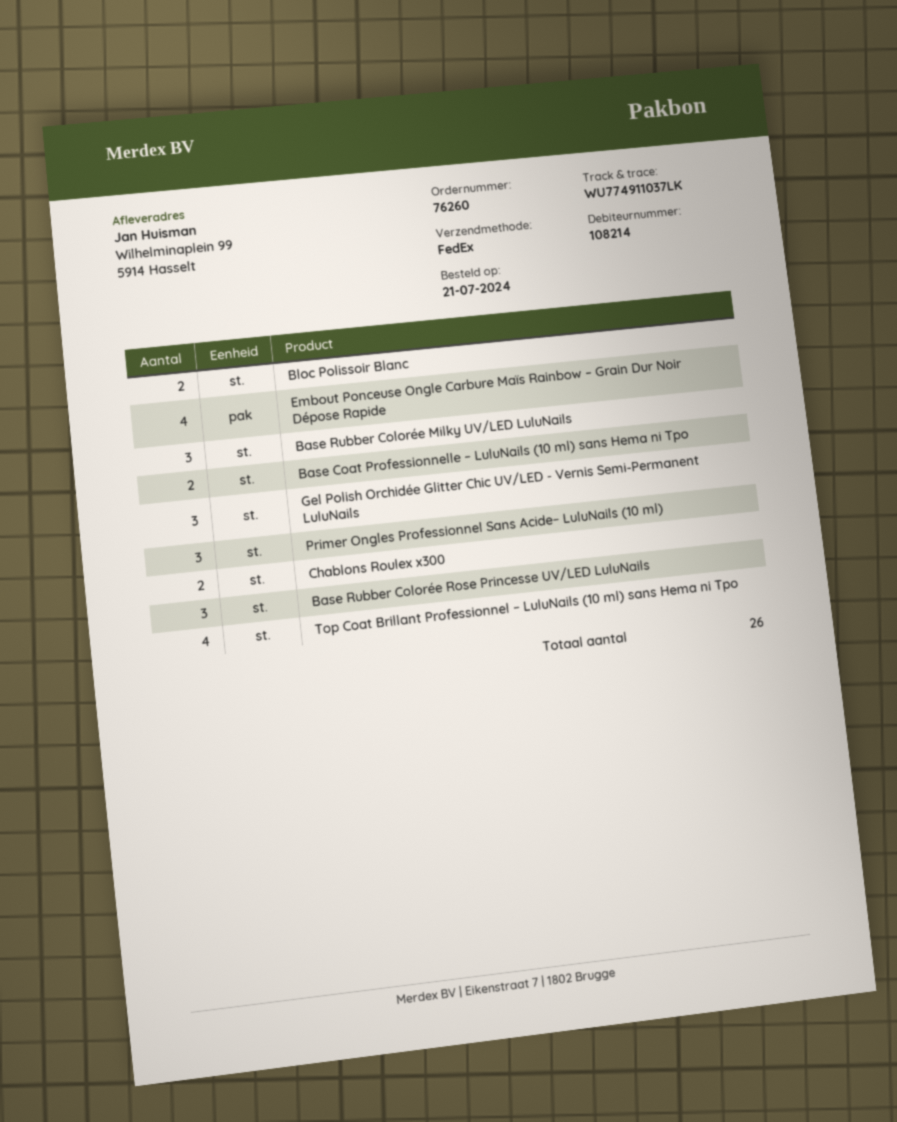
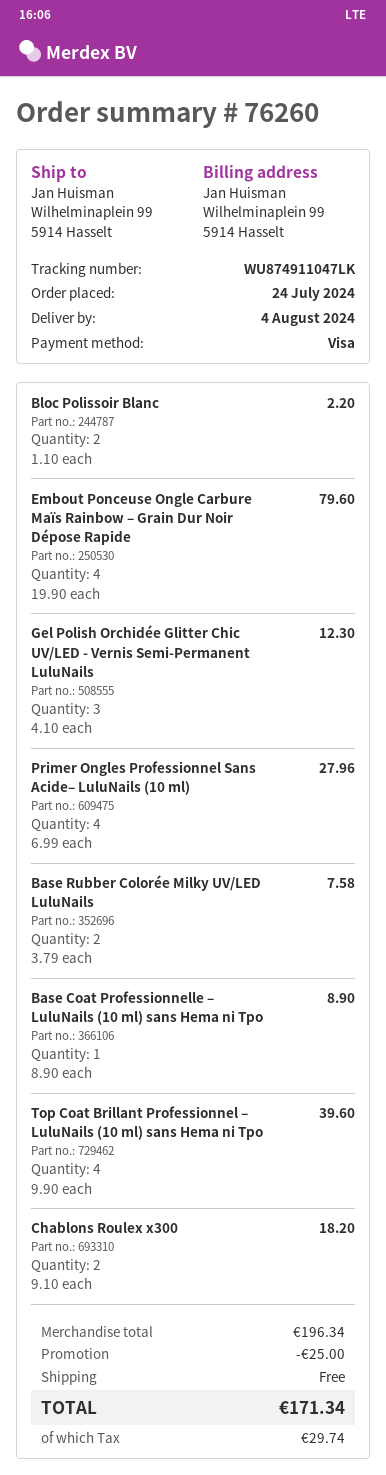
order date: 2024-07-21 -> 2024-07-24
tracking number: WU774911037LK -> WU874911047LK
Base Rubber Colorée Milky UV/LED LuluNails: 3 -> 2
Base Coat Professionnelle – LuluNails (10 ml) sans Hema ni Tpo: 2 -> 1
Primer Ongles Professionnel Sans Acide– LuluNails (10 ml): 3 -> 4
Base Rubber Colorée Rose Princesse UV/LED LuluNails: 3 -> none

